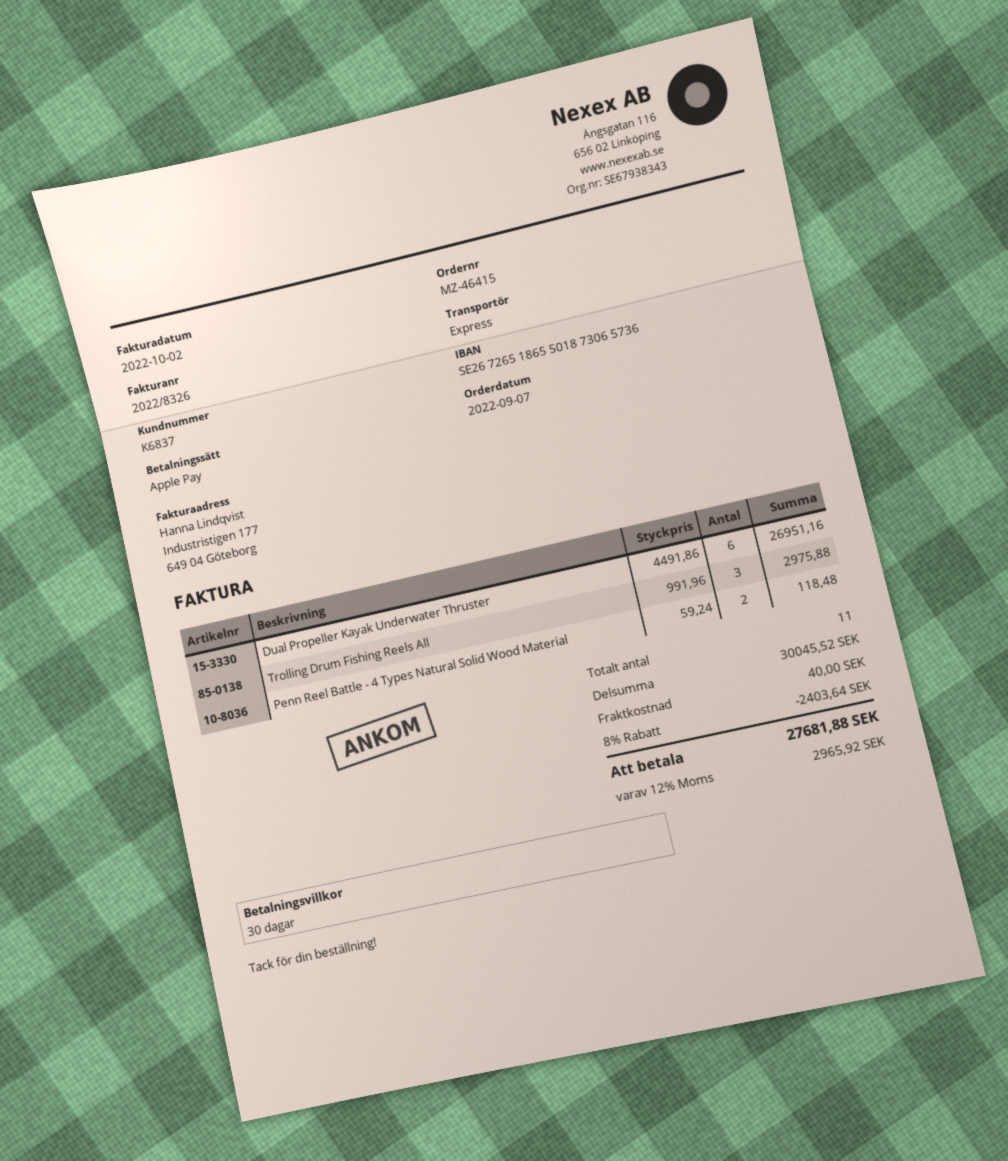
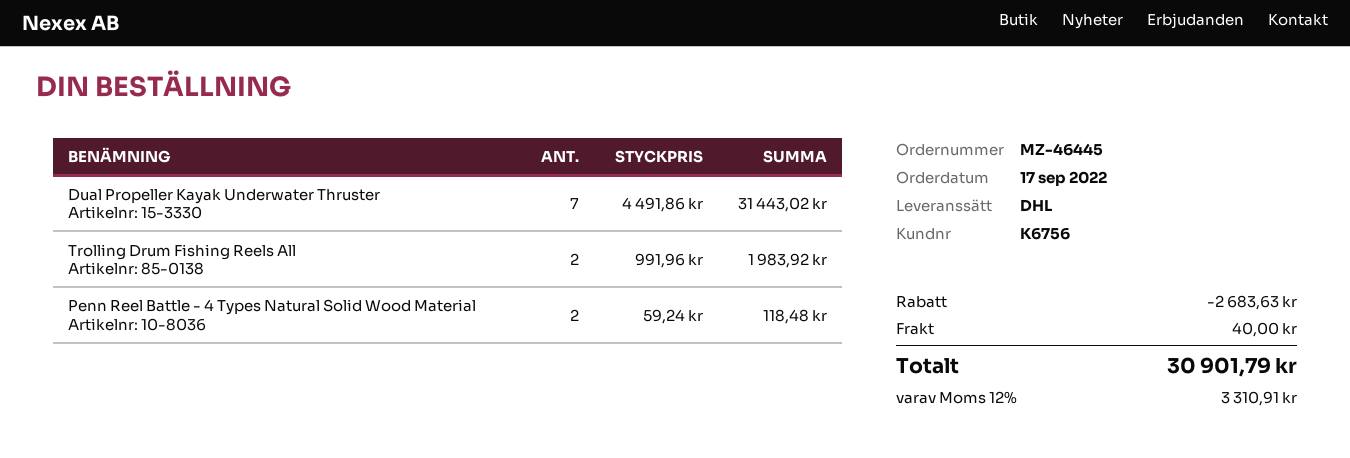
order number: MZ-46415 -> MZ-46445
order date: 2022-09-07 -> 2022-09-17
customer number: K6837 -> K6756
shipping method: express -> DHL
Dual Propeller Kayak Underwater Thruster: 6 x 4491.86 = 26951.16 -> 7 x 4491.86 = 31443.02
Trolling Drum Fishing Reels All: 3 x 991.96 = 2975.88 -> 2 x 991.96 = 1983.92
discount: 2403.64 -> 2683.63
tax: 12% = 2965.92 -> 12% = 3310.91
total: 27681.88 -> 30901.79

